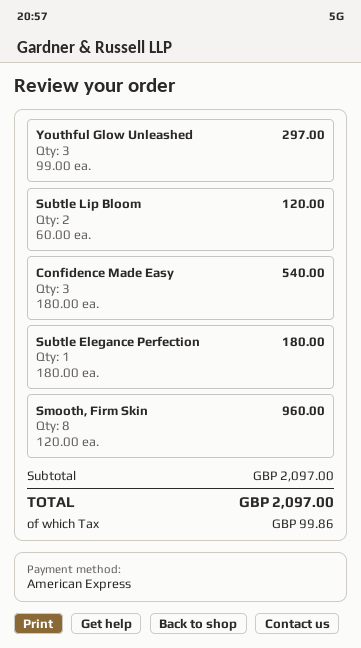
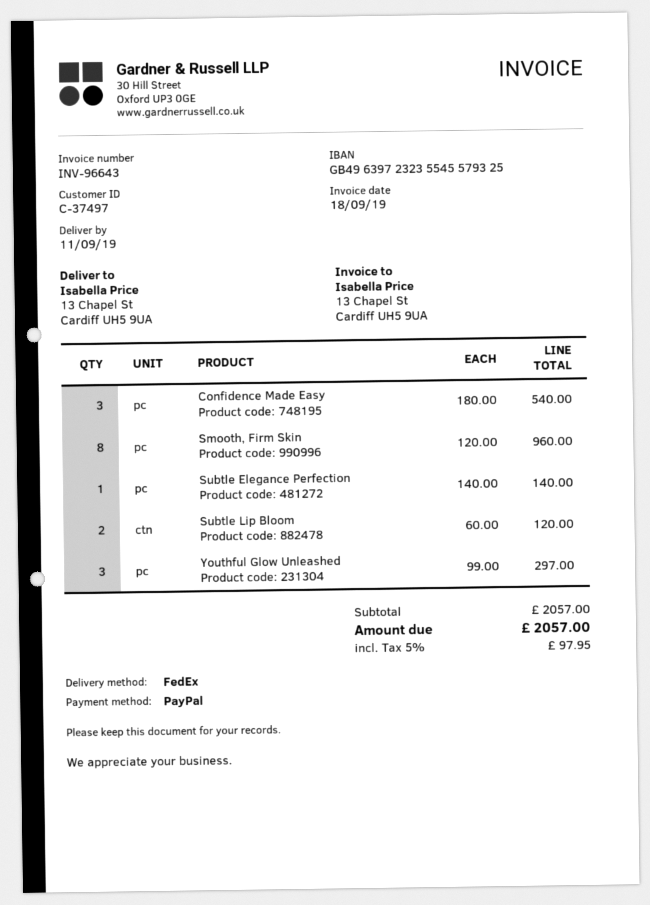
payment method: American Express -> PayPal
Subtle Elegance Perfection: 1 x 180.00 = 180.00 -> 1 x 140.00 = 140.00
subtotal: 2097.00 -> 2057.00
tax: 99.86 -> 97.95
total: 2097.00 -> 2057.00

